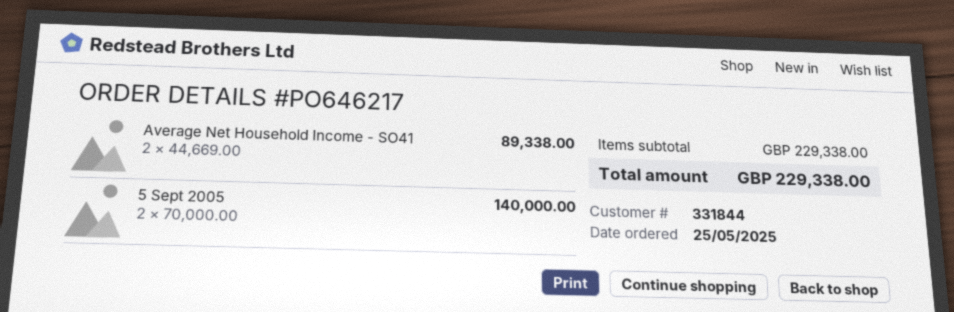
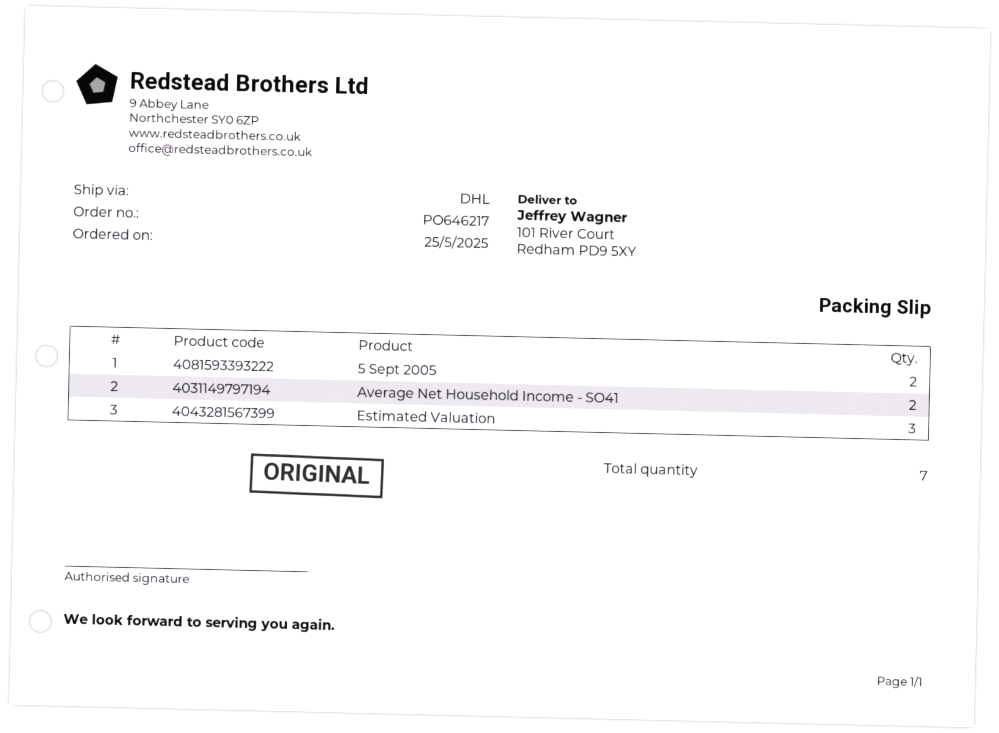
Estimated Valuation: none -> 3

